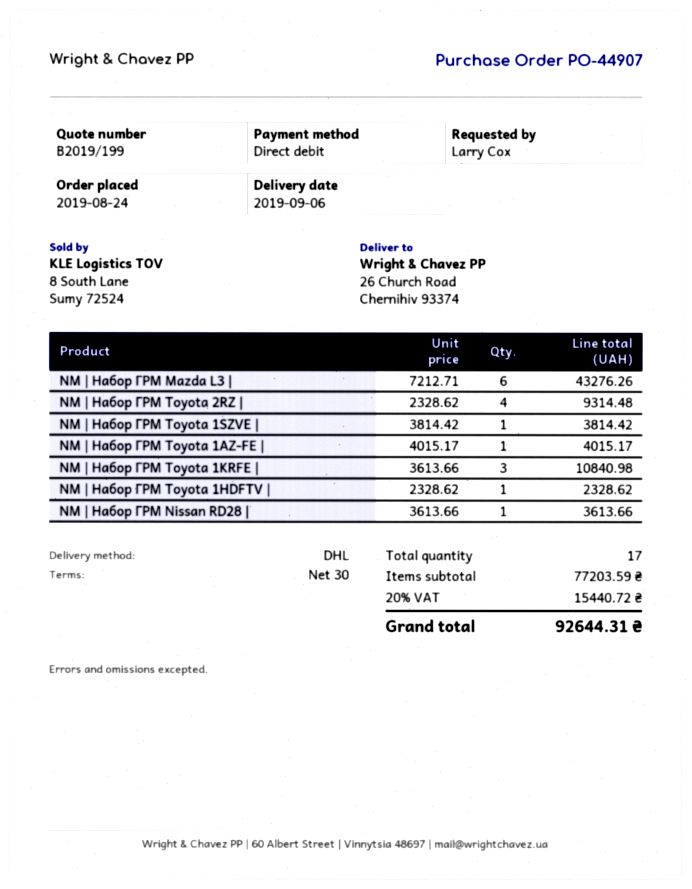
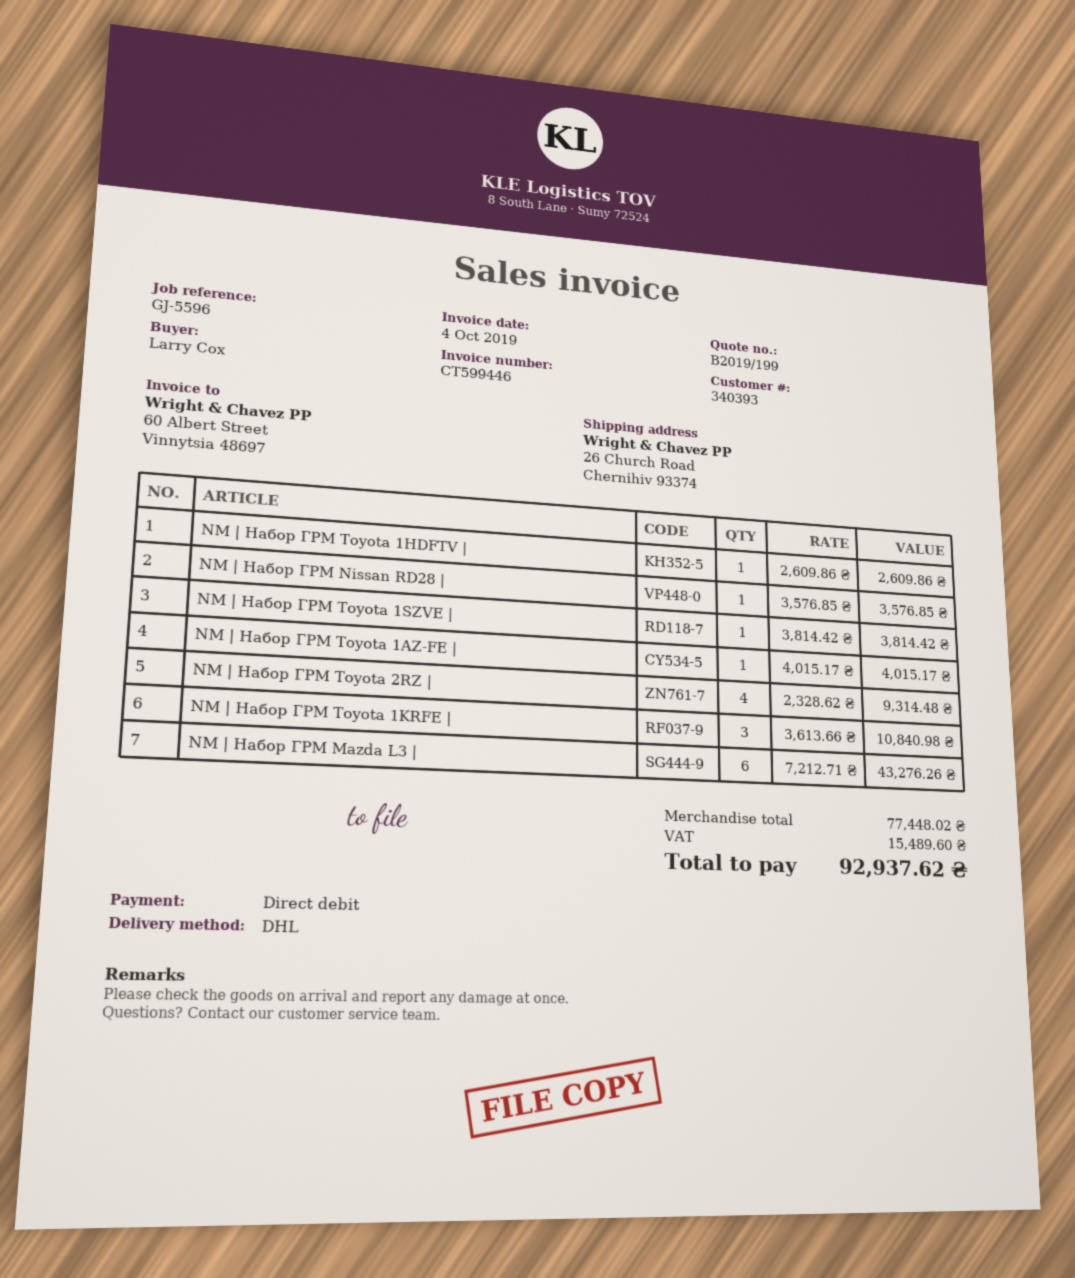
NM | Набор ГРМ Toyota 1HDFTV |: 1 x 2328.62 = 2328.62 -> 1 x 2609.86 = 2609.86
NM | Набор ГРМ Nissan RD28 |: 1 x 3613.66 = 3613.66 -> 1 x 3576.85 = 3576.85
subtotal: 77203.59 -> 77448.02
tax: 15440.72 -> 15489.60
total: 92644.31 -> 92937.62

